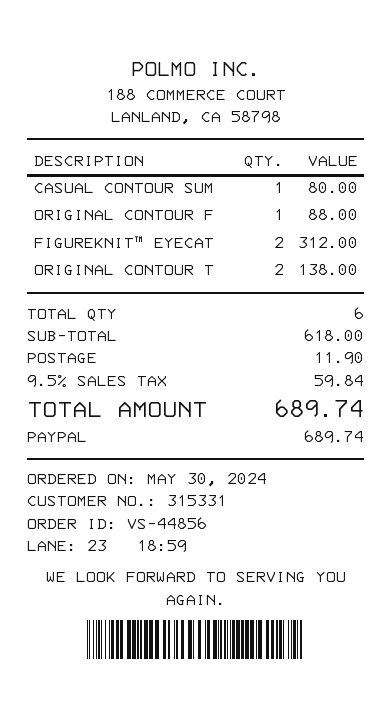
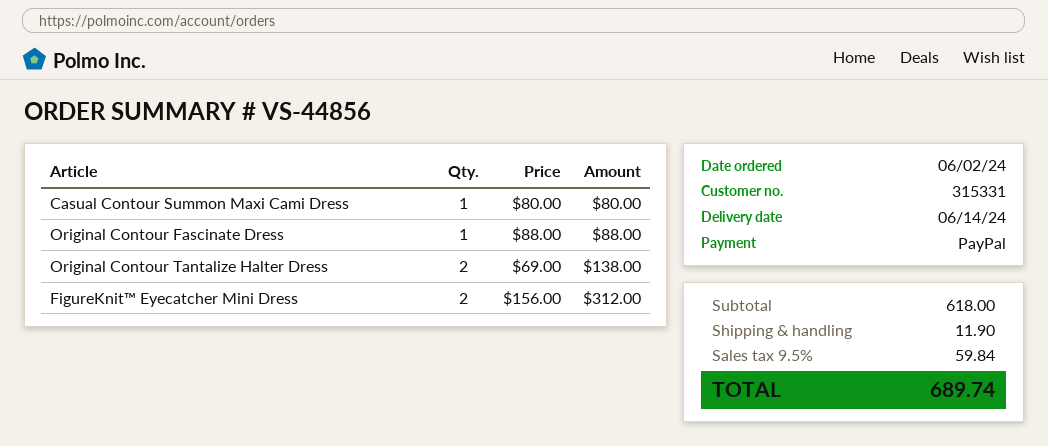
order date: 2024-05-30 -> 2024-06-02

